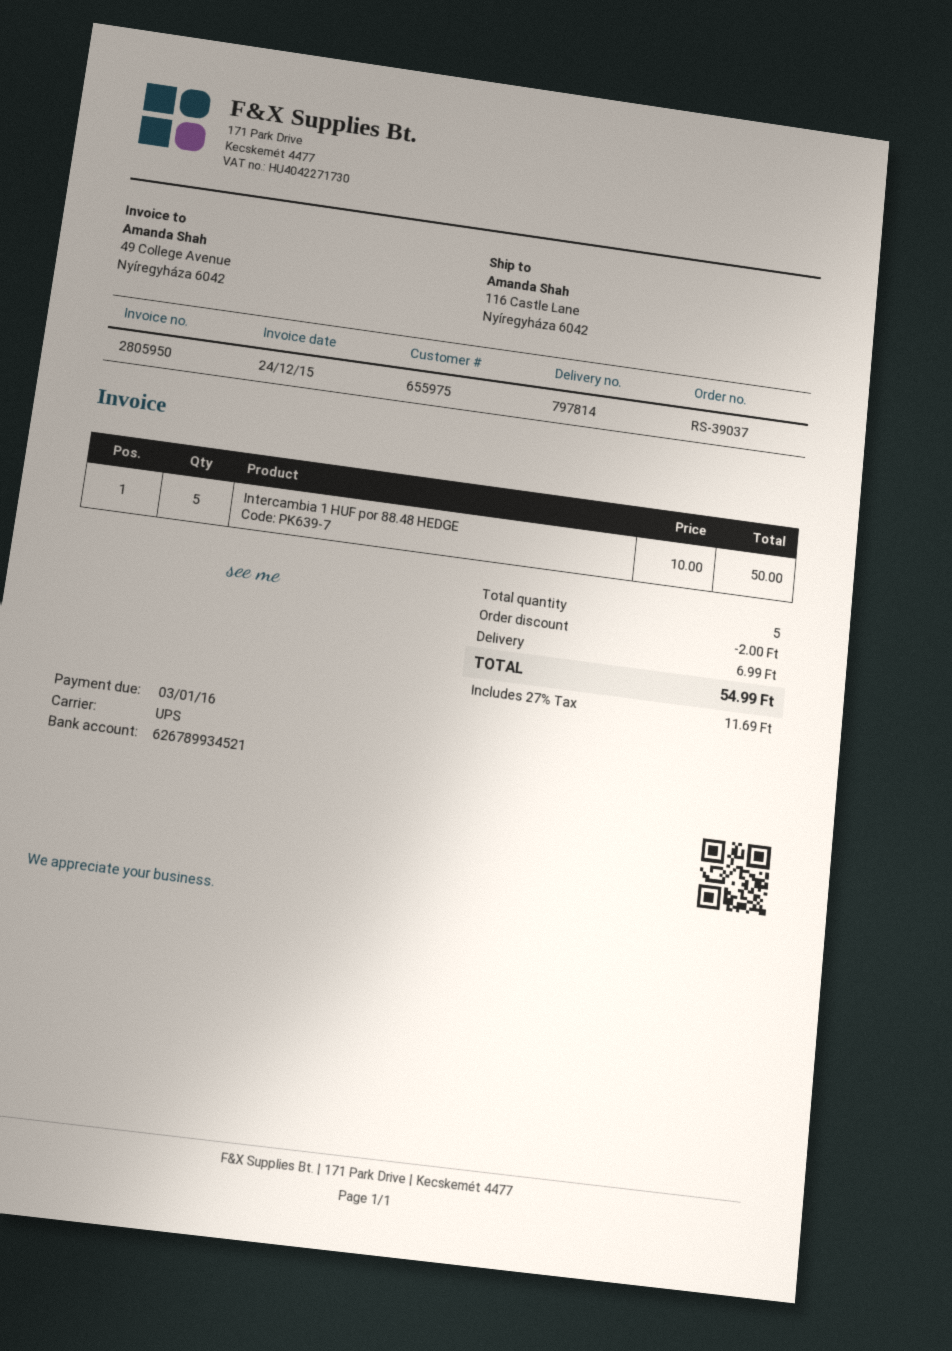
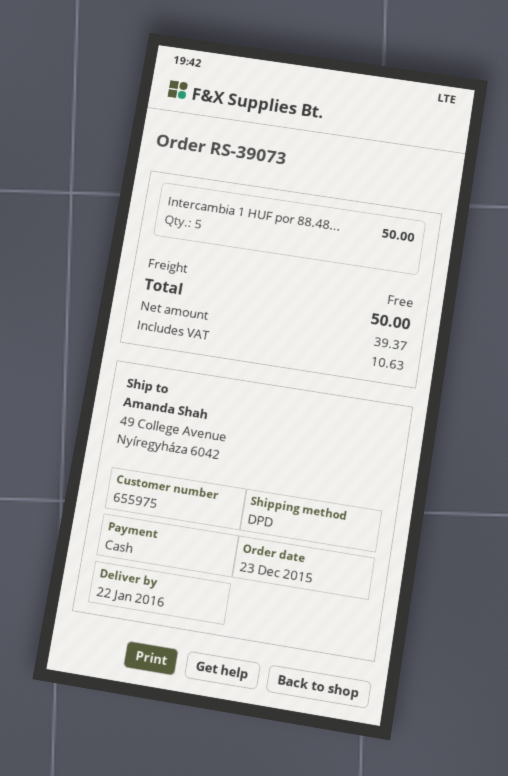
order number: RS-39037 -> RS-39073
shipping method: UPS -> DPD
ship to: 116 Castle Lane, Nyíregyháza 6042 -> 49 College Avenue, Nyíregyháza 6042
discount: 2.00 -> none
shipping: 6.99 -> 0.00
tax: 11.69 -> 10.63
total: 54.99 -> 50.00

